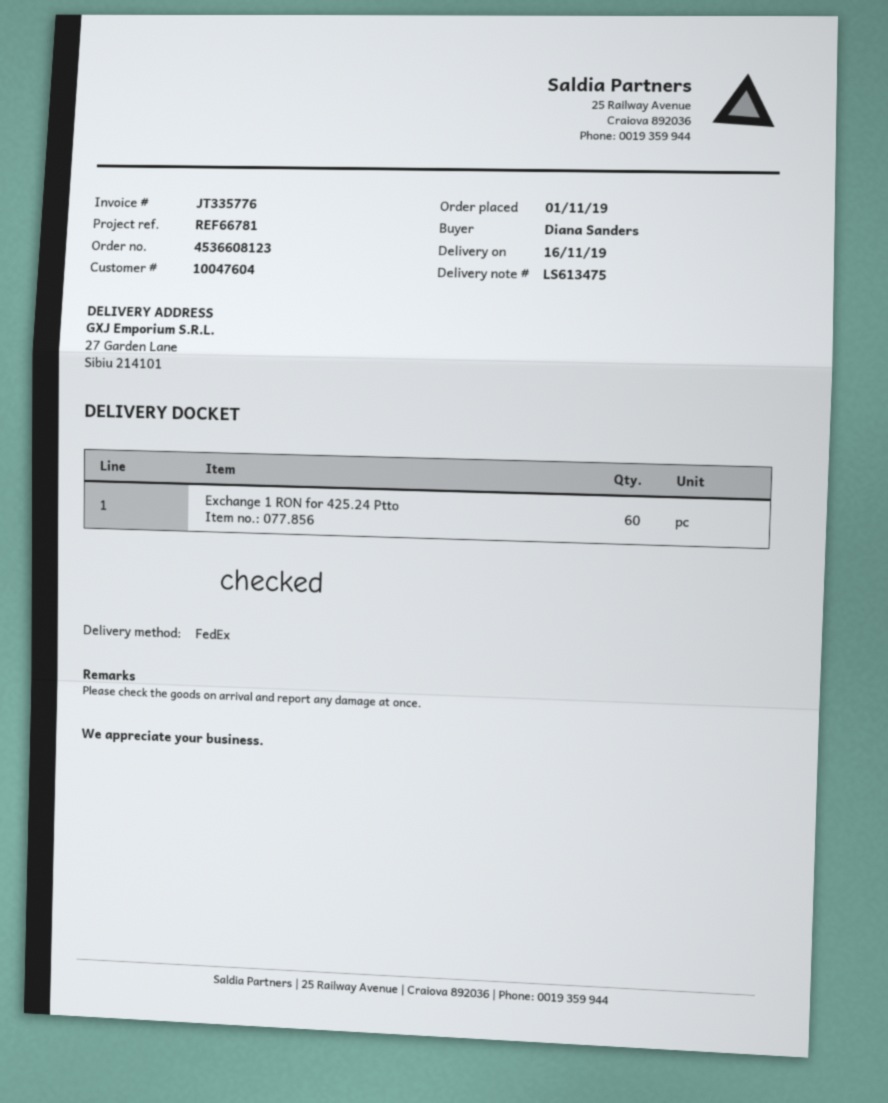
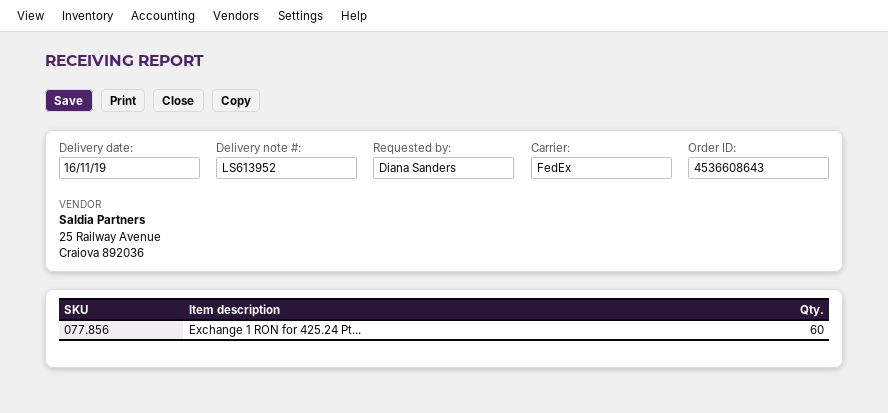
order number: 4536608123 -> 4536608643
delivery note number: LS613475 -> LS613952

